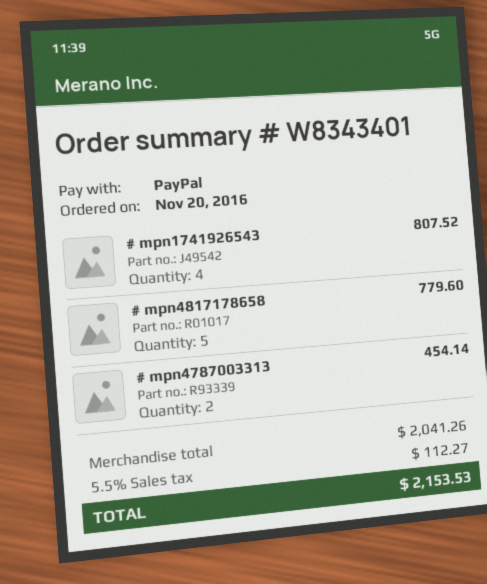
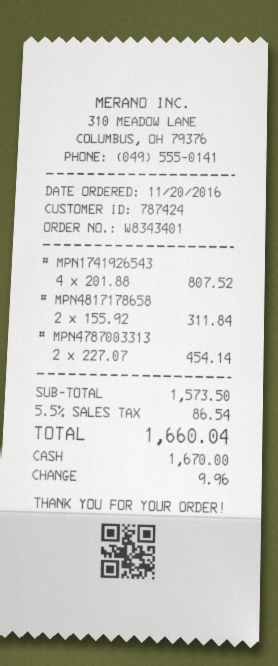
payment method: PayPal -> cash
# mpn4817178658: 5 for 779.60 -> 2 for 311.84
subtotal: 2041.26 -> 1573.50
tax: 5.5% = 112.27 -> 5.5% = 86.54
total: 2153.53 -> 1660.04

